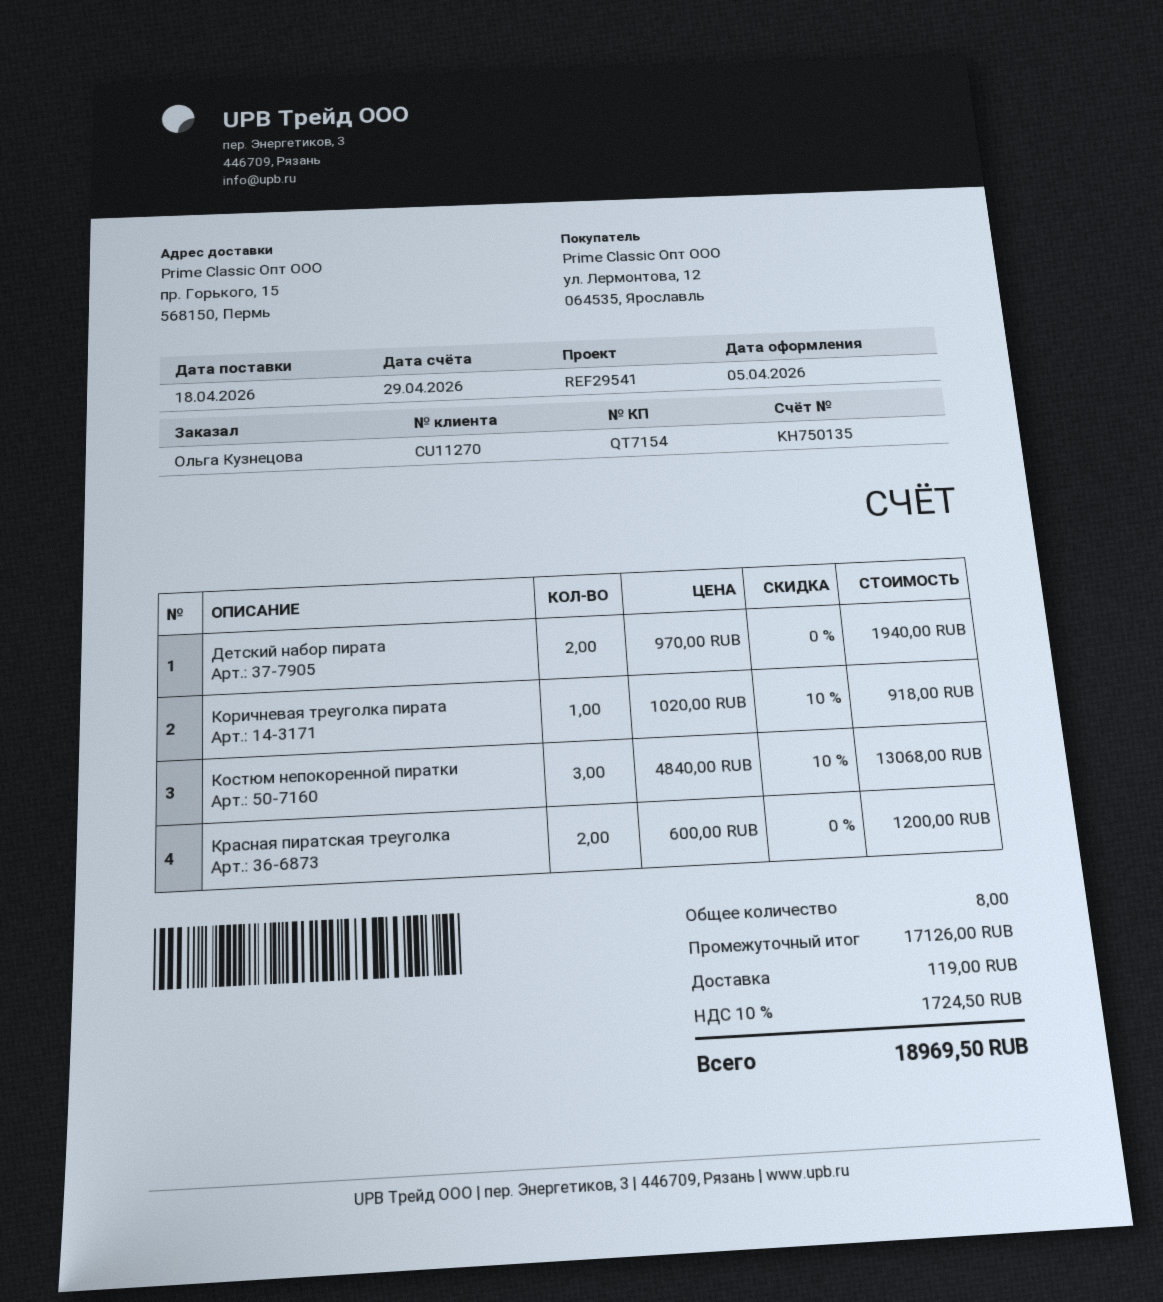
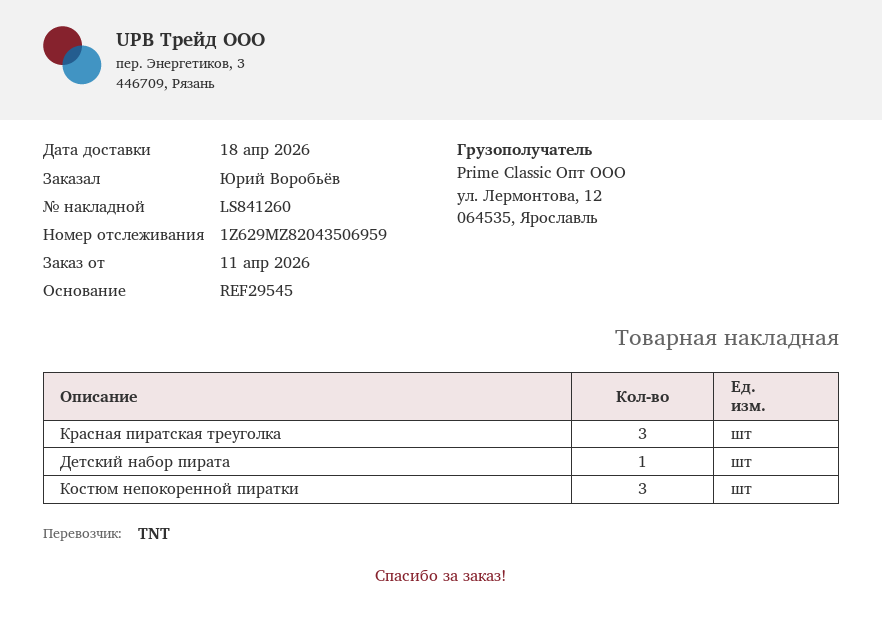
order date: 2026-04-05 -> 2026-04-11
reference: REF29541 -> REF29545
ordered by: Ольга Кузнецова -> Юрий Воробьёв
ship to: пр. Горького, 15, 568150, Пермь -> ул. Лермонтова, 12, 064535, Ярославль
Детский набор пирата: 2 -> 1
Коричневая треуголка пирата: 1 -> none
Красная пиратская треуголка: 2 -> 3

